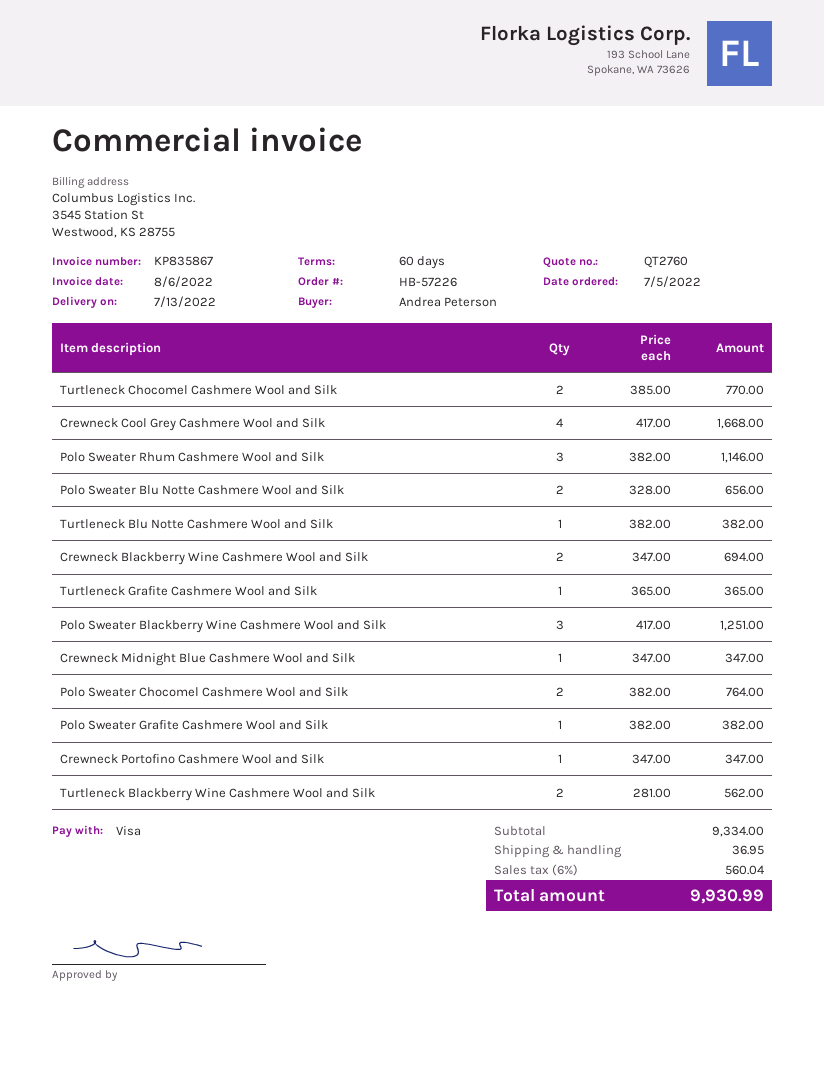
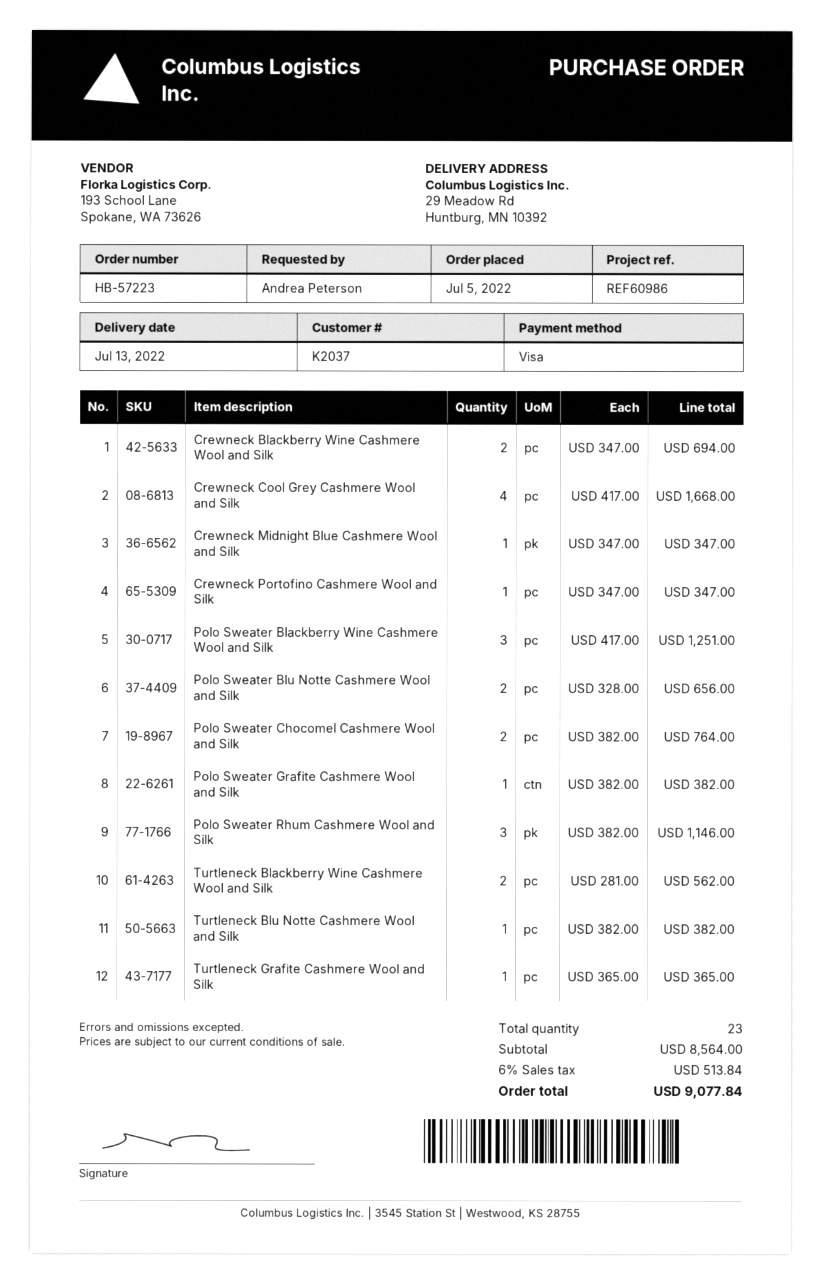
order number: HB-57226 -> HB-57223
Turtleneck Chocomel Cashmere Wool and Silk: 2 x 385.00 = 770.00 -> none
subtotal: 9334.00 -> 8564.00
shipping: 36.95 -> none
tax: 6% = 560.04 -> 6% = 513.84
total: 9930.99 -> 9077.84

